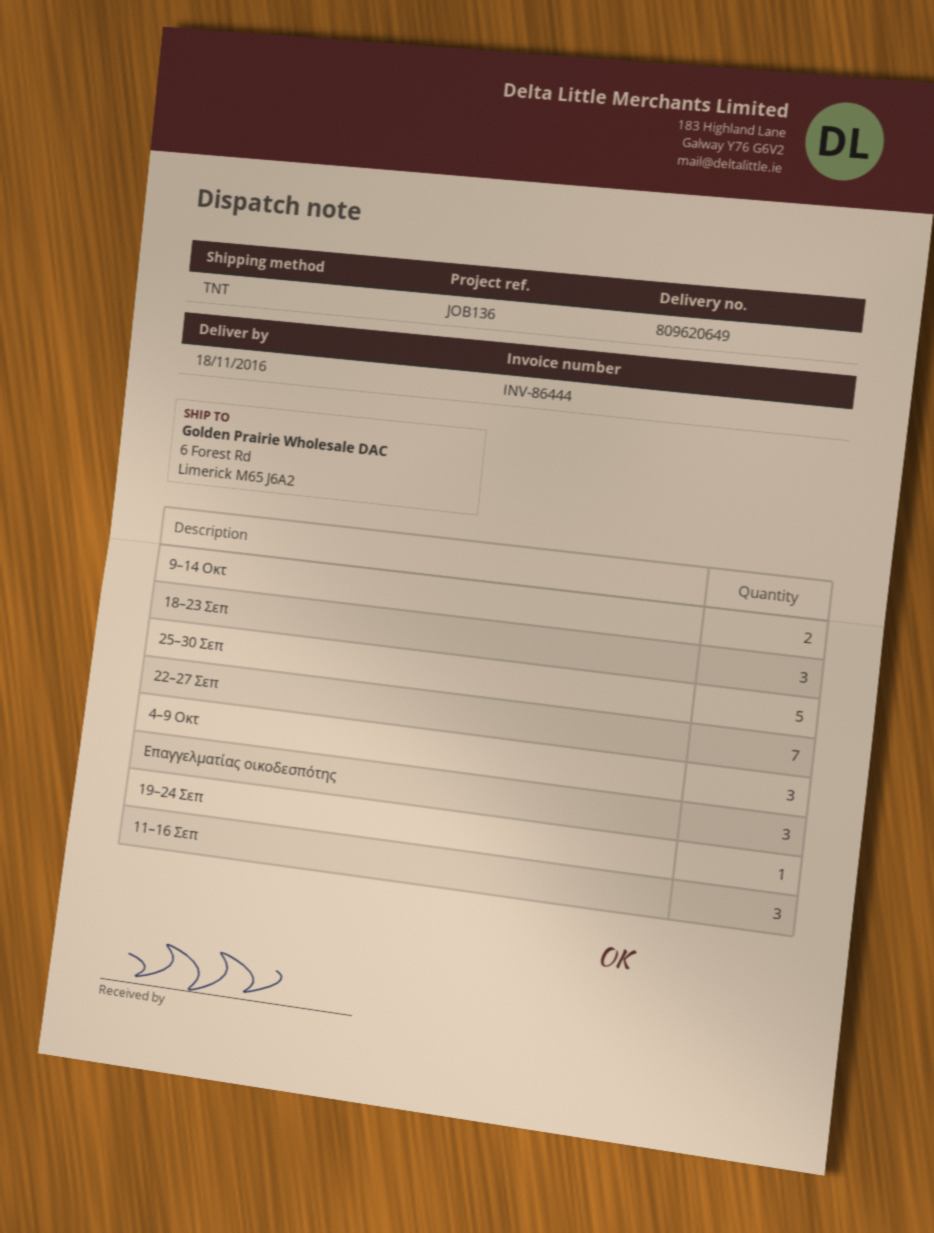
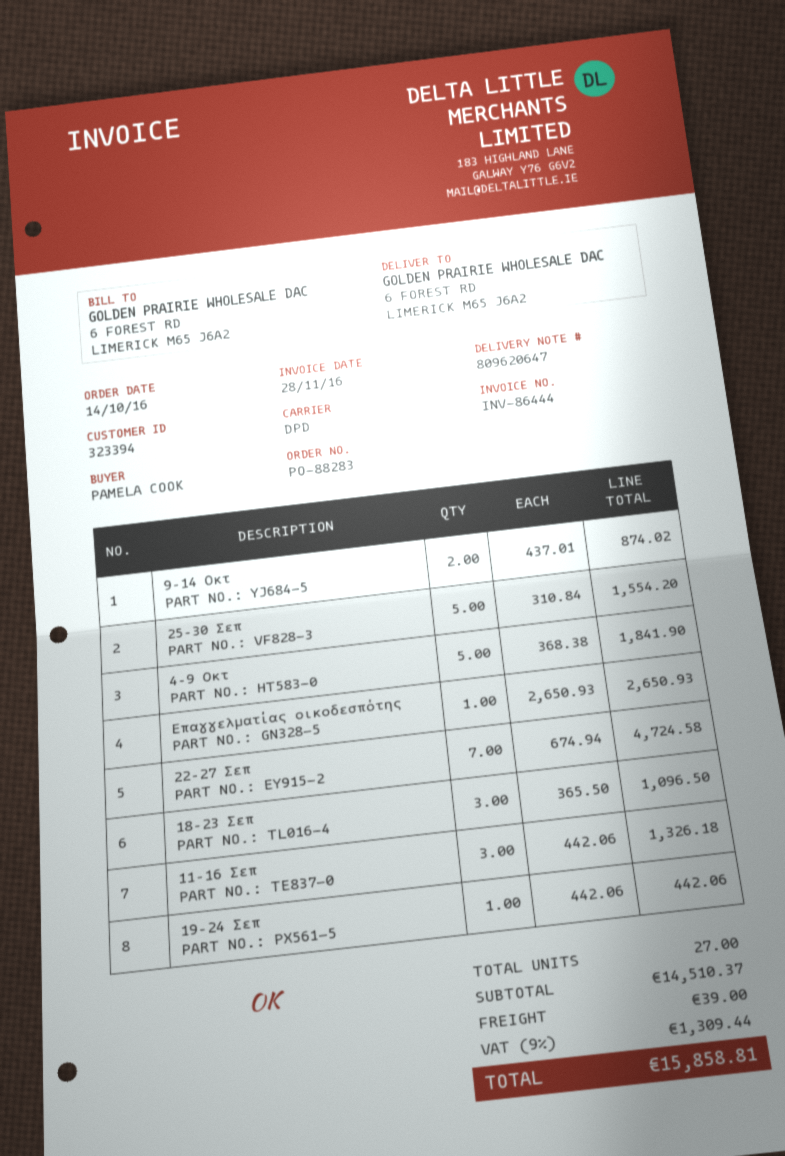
delivery note number: 809620649 -> 809620647
shipping method: TNT -> DPD
4–9 Οκτ: 3 -> 5
Επαγγελματίας οικοδεσπότης: 3 -> 1

